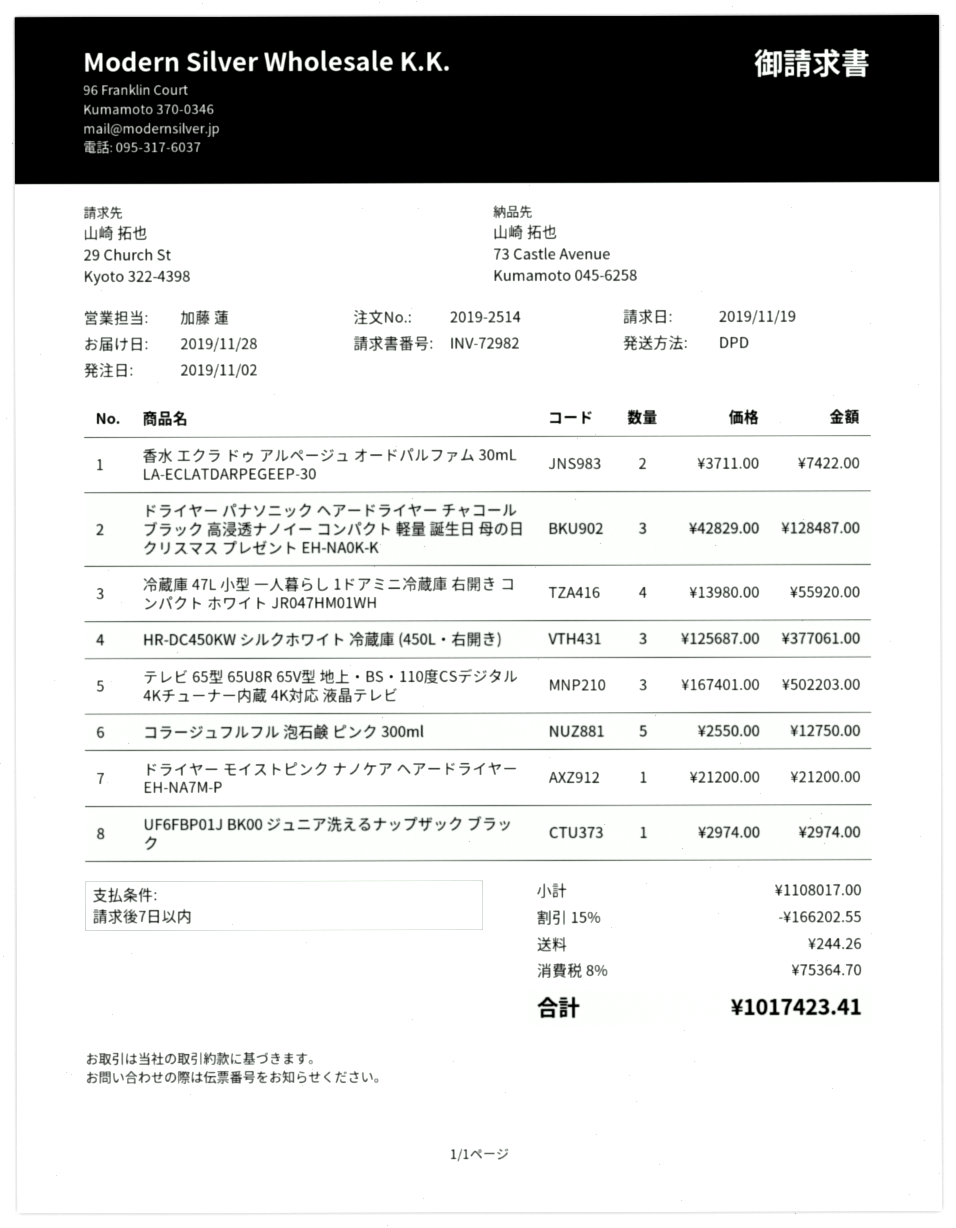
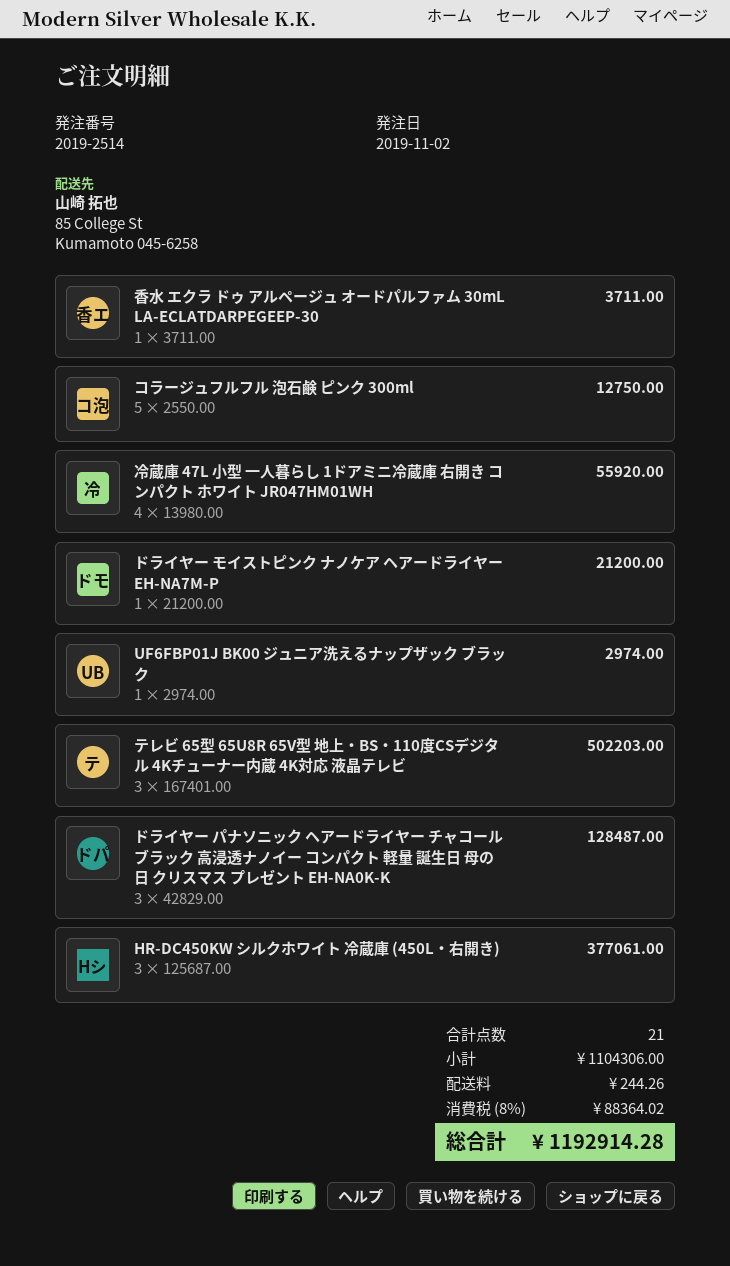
ship to: 73 Castle Avenue, Kumamoto 045-6258 -> 85 College St, Kumamoto 045-6258
香水 エクラ ドゥ アルページュ オードパルファム 30mL LA-ECLATDARPEGEEP-30: 2 x 3711.00 = 7422.00 -> 1 x 3711.00 = 3711.00
subtotal: 1108017.00 -> 1104306.00
discount: 15% = 166202.55 -> none
tax: 8% = 75364.70 -> 8% = 88364.02
total: 1017423.41 -> 1192914.28

